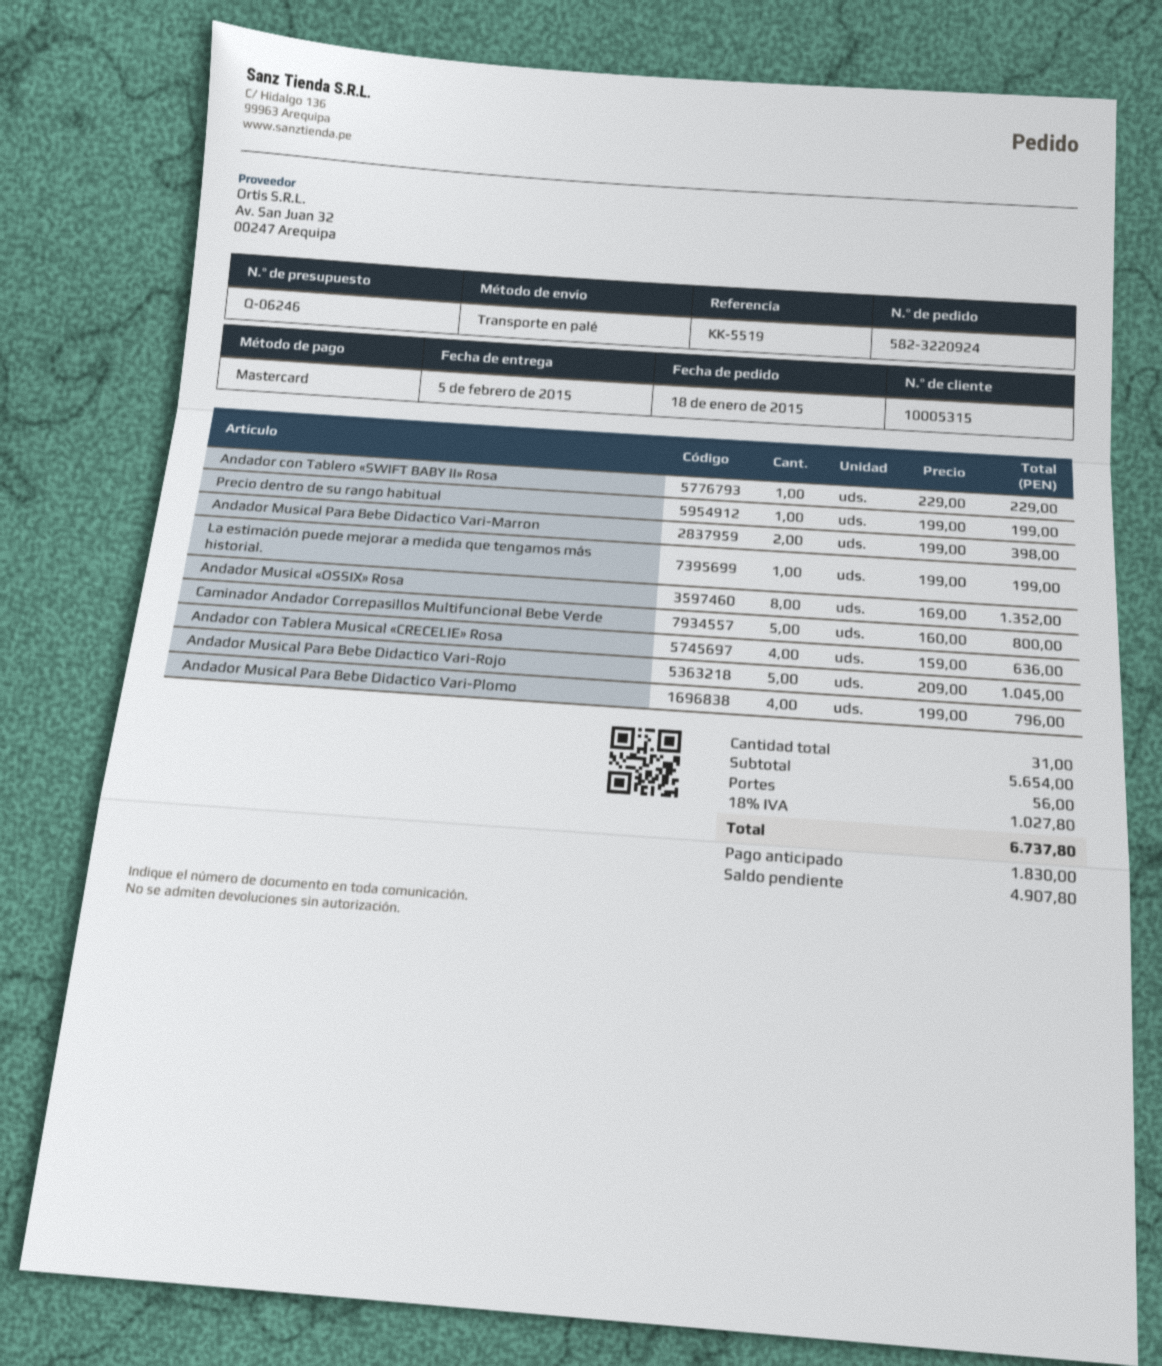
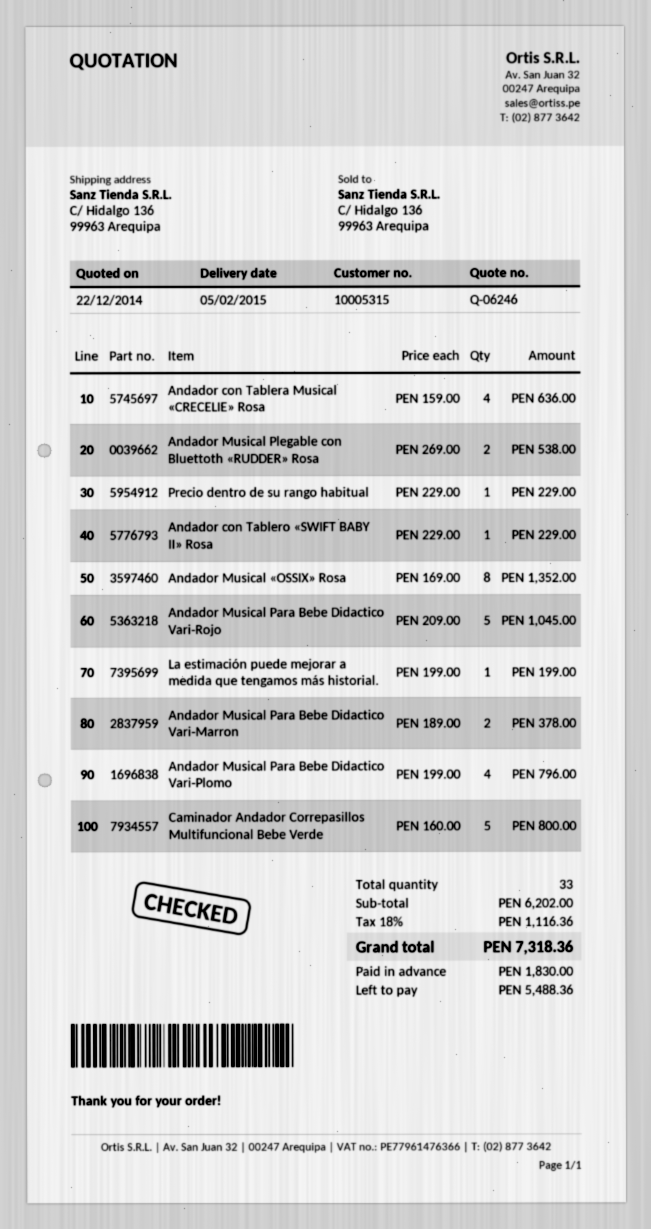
Precio dentro de su rango habitual: 1 x 199.00 = 199.00 -> 1 x 229.00 = 229.00
Andador Musical Para Bebe Didactico Vari-Marron: 2 x 199.00 = 398.00 -> 2 x 189.00 = 378.00
Andador Musical Plegable con Bluettoth «RUDDER» Rosa: none -> 2 x 269.00 = 538.00
total quantity: 31 -> 33
subtotal: 5654.00 -> 6202.00
shipping: 56.00 -> none
tax: 18% = 1027.80 -> 18% = 1116.36
total: 6737.80 -> 7318.36
balance: 4907.80 -> 5488.36

